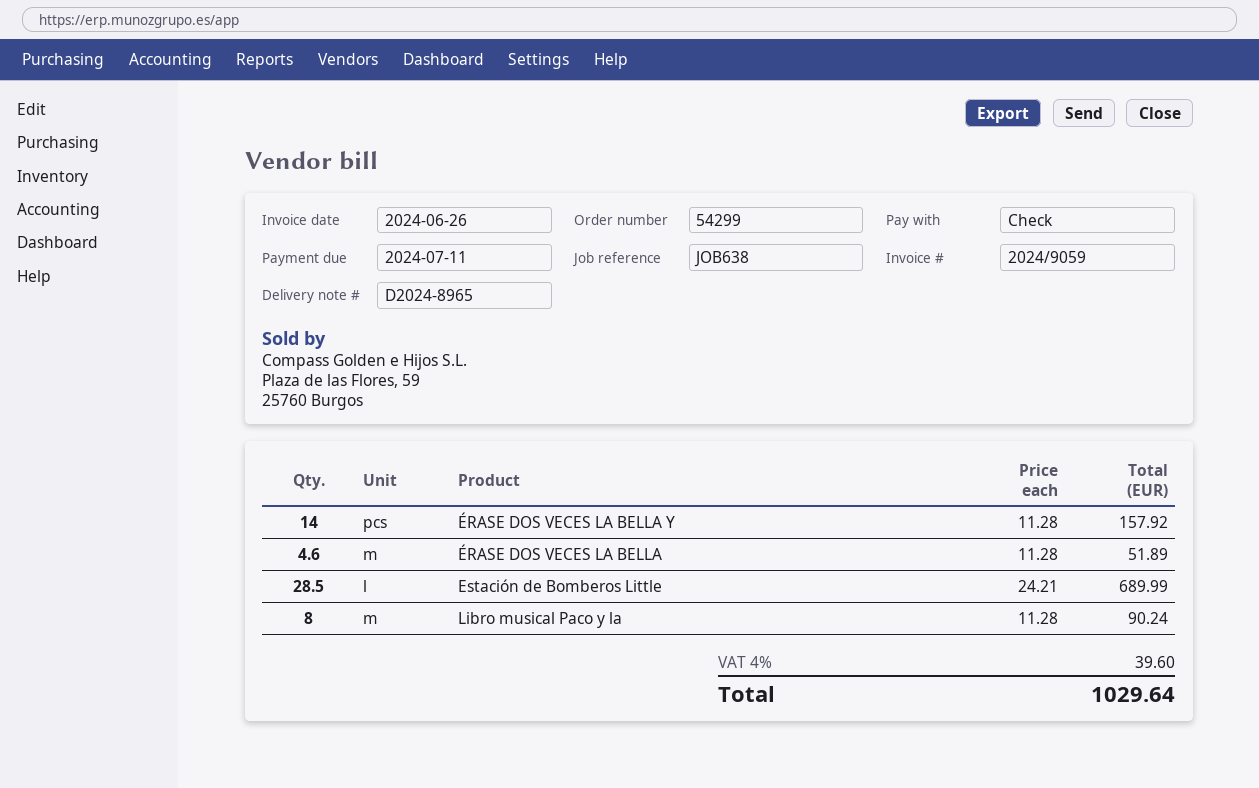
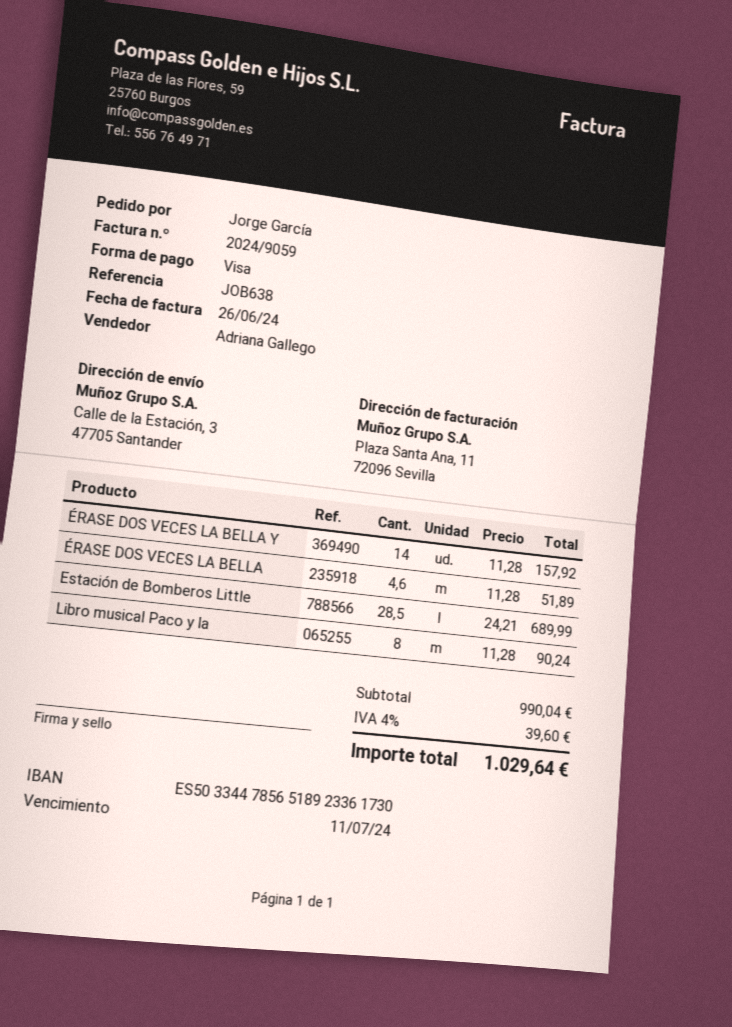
payment method: cheque -> Visa

